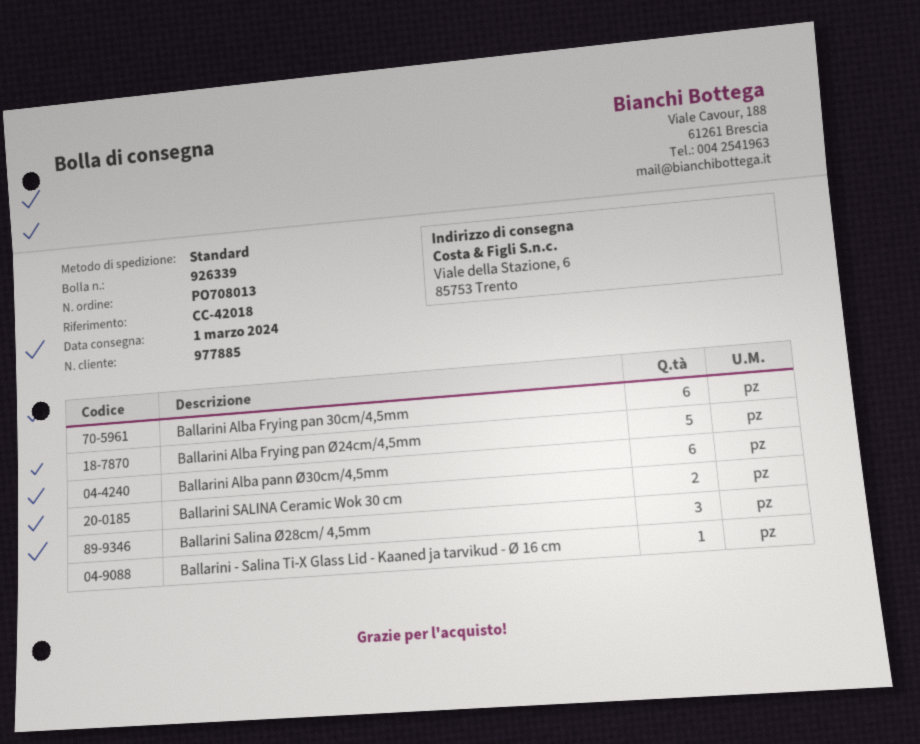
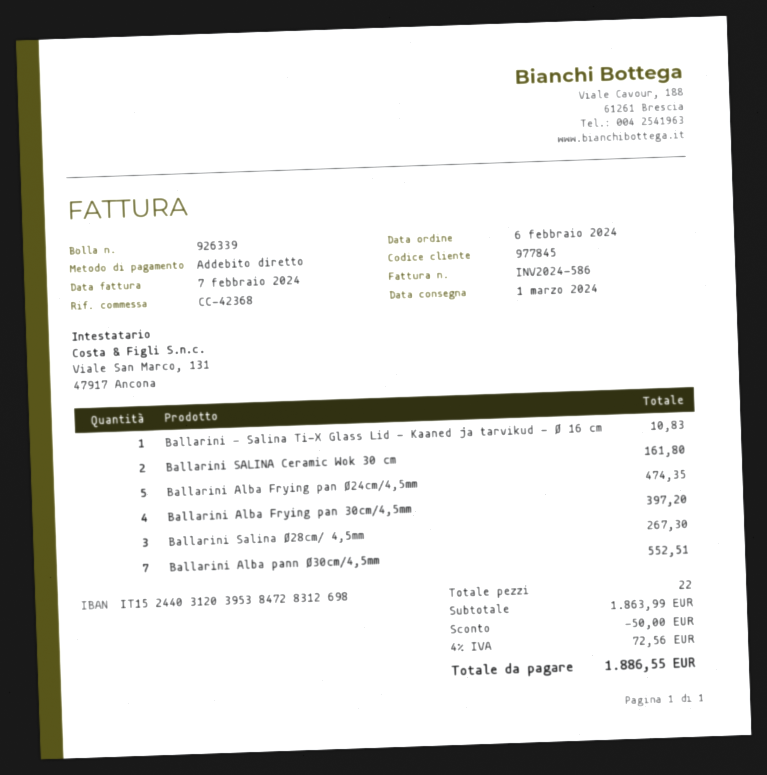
customer number: 977885 -> 977845
reference: CC-42018 -> CC-42368
Ballarini Alba Frying pan 30cm/4,5mm: 6 -> 4
Ballarini Alba pann Ø30cm/4,5mm: 6 -> 7

